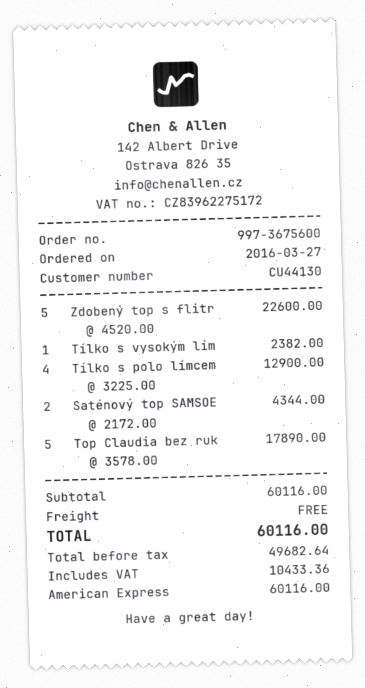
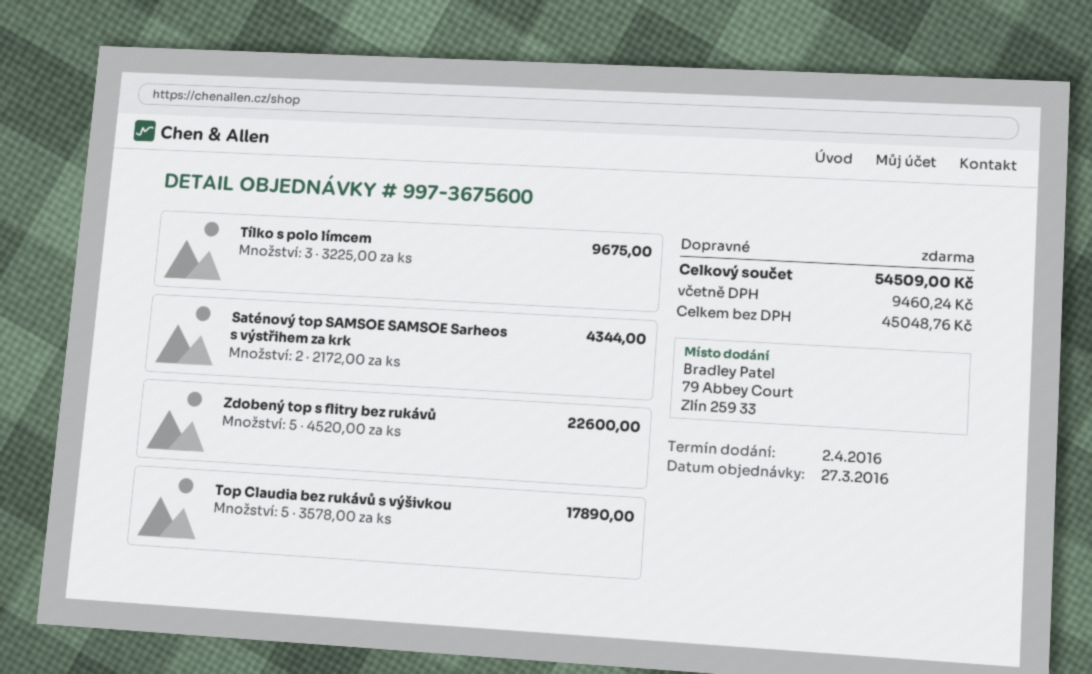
Tílko s vysokým lím: 1 x 2382.00 = 2382.00 -> none
Tílko s polo límcem: 4 x 3225.00 = 12900.00 -> 3 x 3225.00 = 9675.00
net: 49682.64 -> 45048.76
tax: 10433.36 -> 9460.24
total: 60116.00 -> 54509.00

